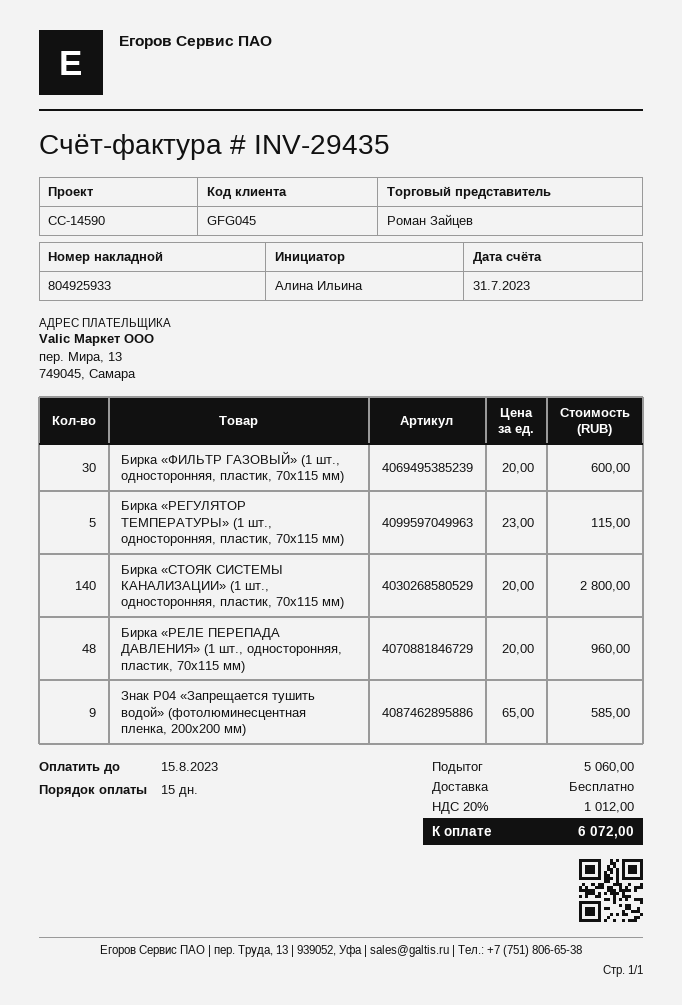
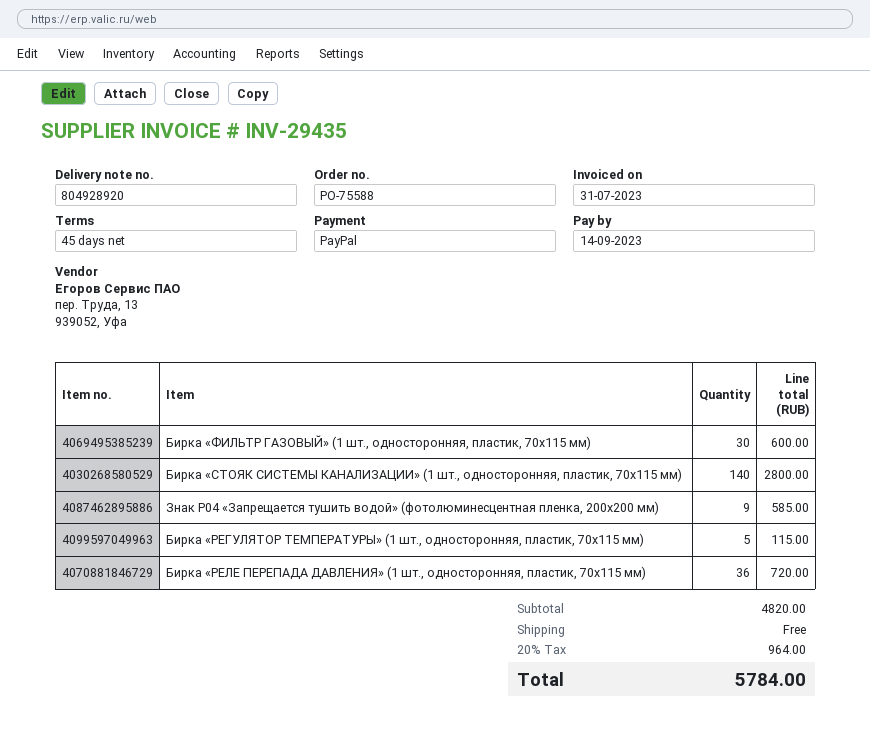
delivery note number: 804925933 -> 804928920
payment terms: 15 days -> 45 days
due date: 2023-08-15 -> 2023-09-14
Бирка «РЕЛЕ ПЕРЕПАДА ДАВЛЕНИЯ» (1 шт., односторонняя, пластик, 70х115 мм): 48 for 960.00 -> 36 for 720.00
subtotal: 5060.00 -> 4820.00
tax: 20% = 1012.00 -> 20% = 964.00
total: 6072.00 -> 5784.00

